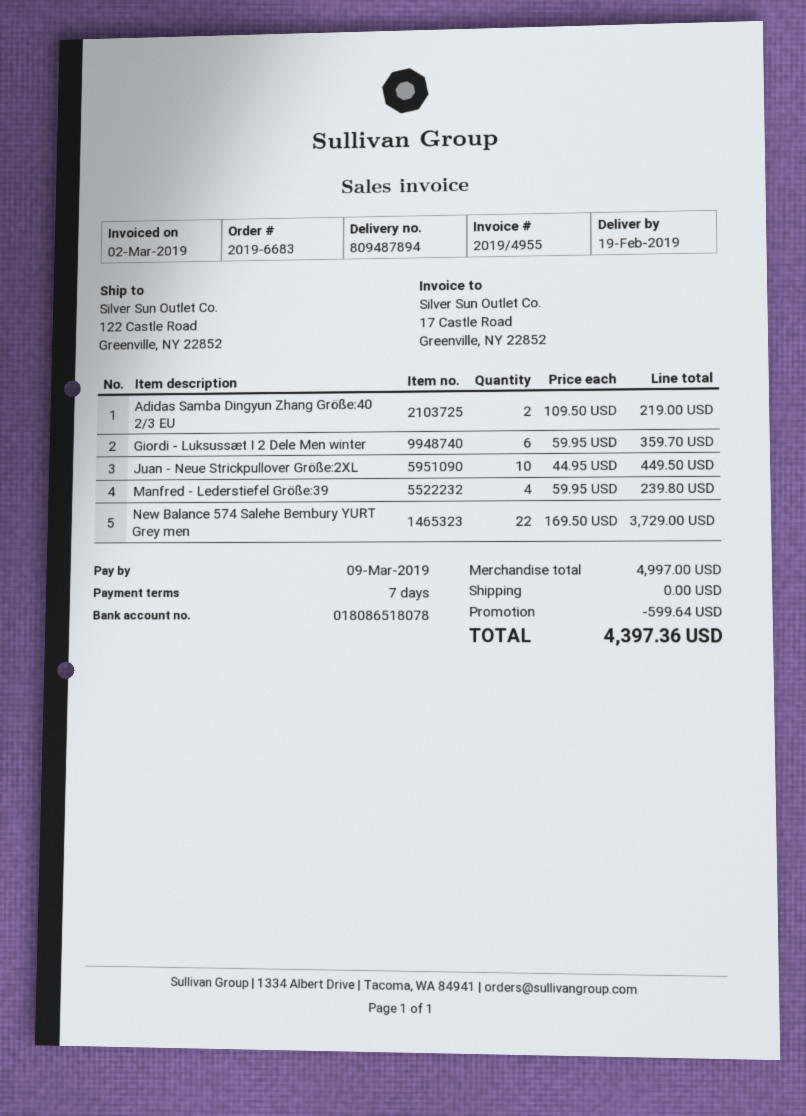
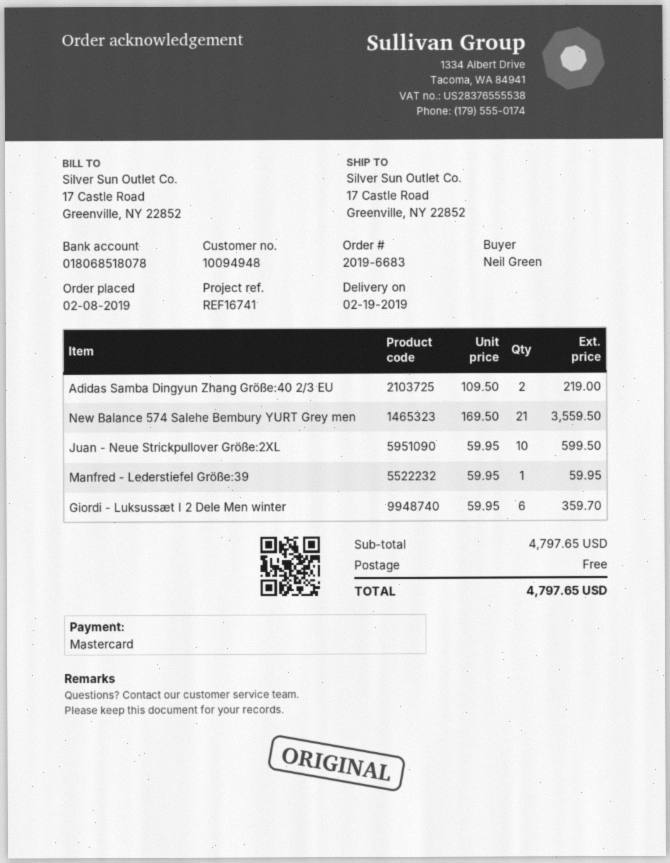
bank account: 018086518078 -> 018068518078
ship to: 122 Castle Road, Greenville, NY 22852 -> 17 Castle Road, Greenville, NY 22852
Juan - Neue Strickpullover Größe:2XL: 10 x 44.95 = 449.50 -> 10 x 59.95 = 599.50
Manfred - Lederstiefel Größe:39: 4 x 59.95 = 239.80 -> 1 x 59.95 = 59.95
New Balance 574 Salehe Bembury YURT Grey men: 22 x 169.50 = 3729.00 -> 21 x 169.50 = 3559.50
subtotal: 4997.00 -> 4797.65
discount: 599.64 -> none
total: 4397.36 -> 4797.65

